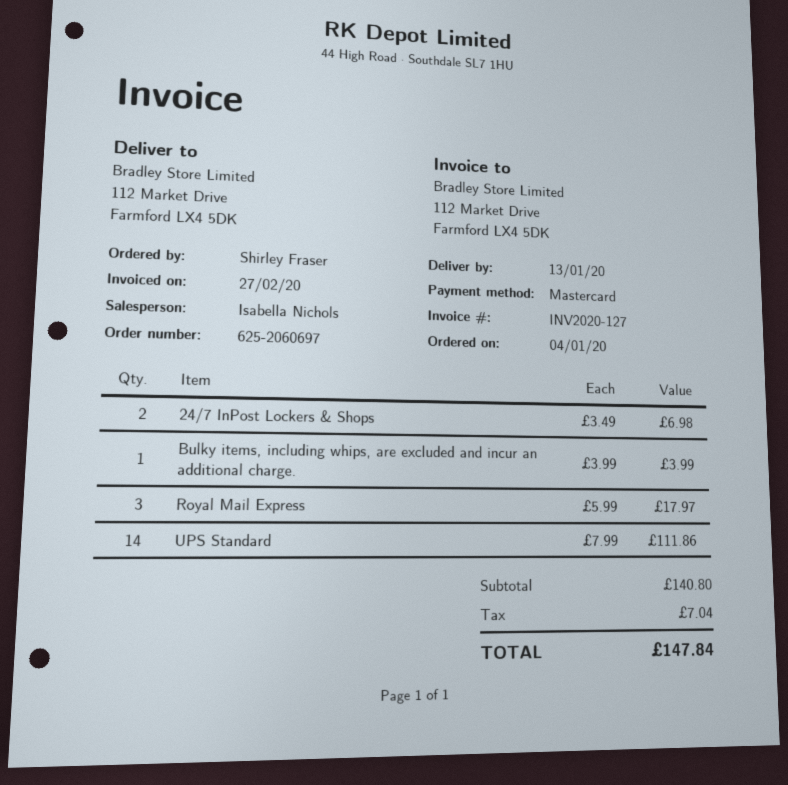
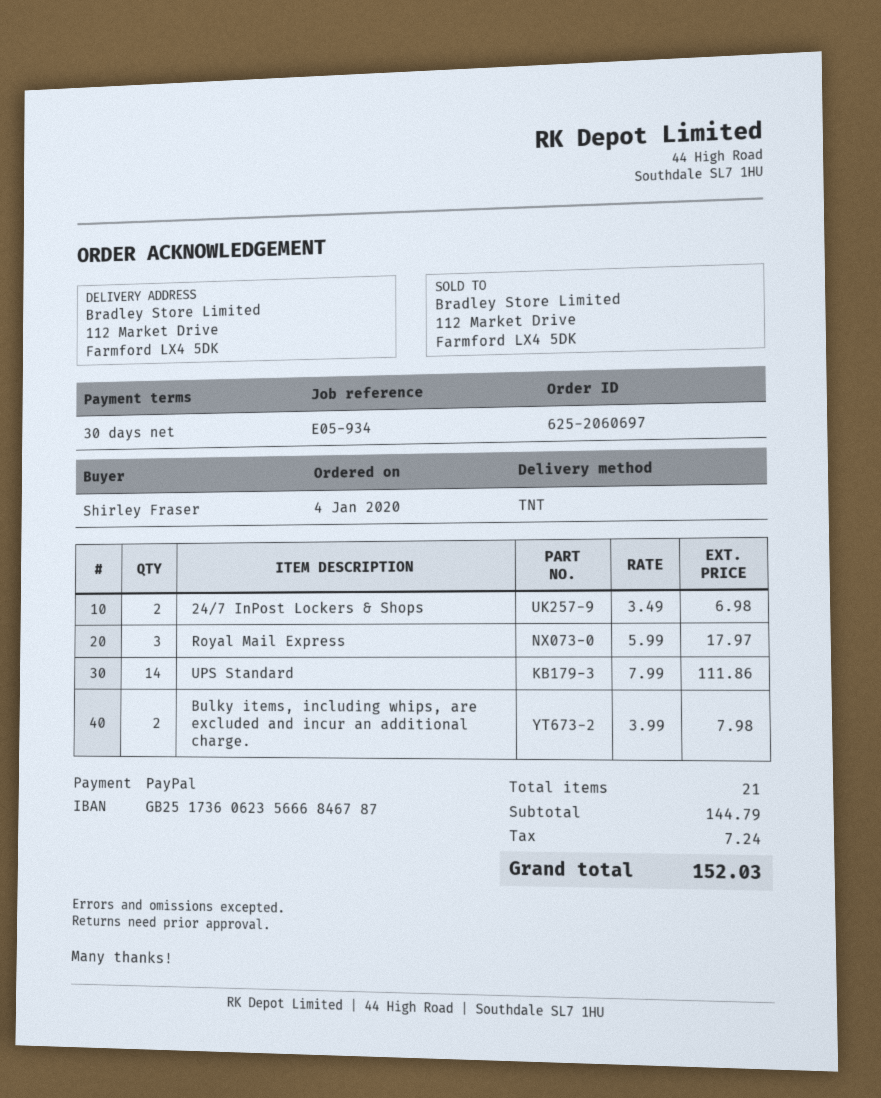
payment method: Mastercard -> PayPal
Bulky items, including whips, are excluded and incur an additional charge.: 1 x 3.99 = 3.99 -> 2 x 3.99 = 7.98
subtotal: 140.80 -> 144.79
tax: 7.04 -> 7.24
total: 147.84 -> 152.03

